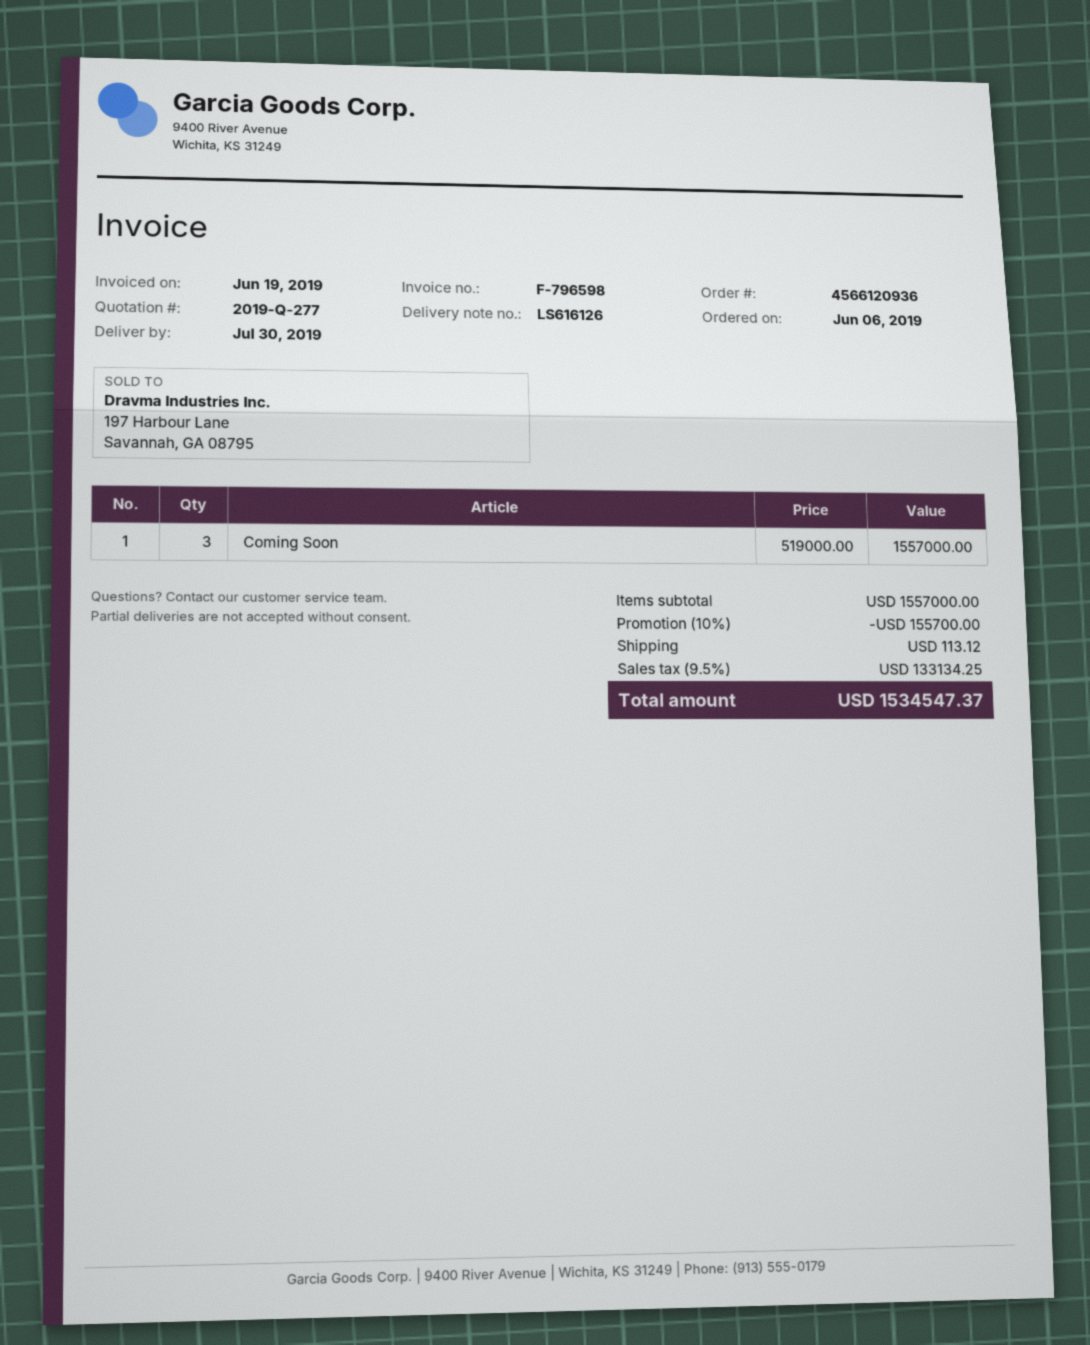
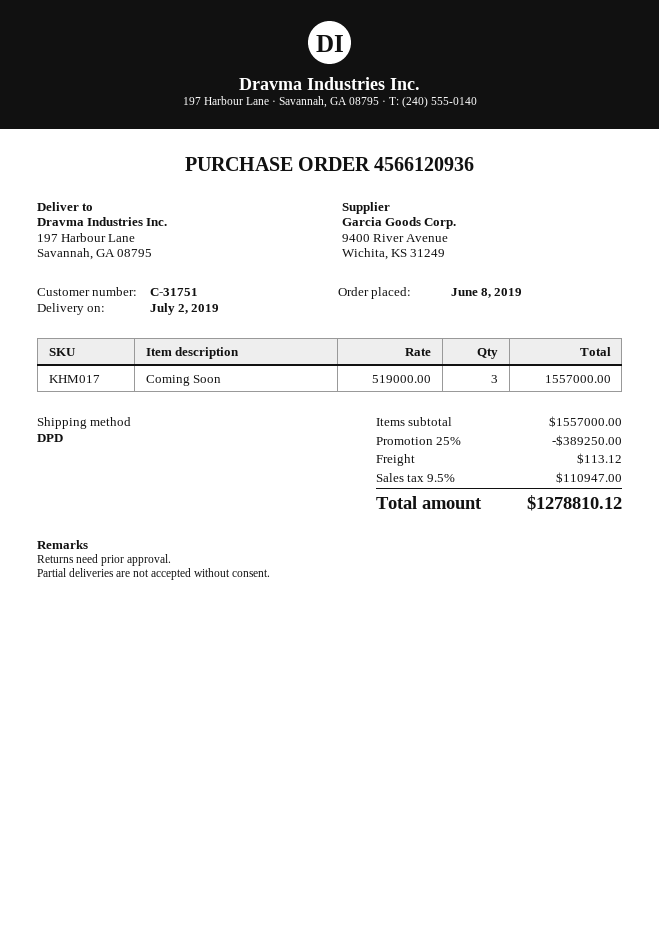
order date: 2019-06-06 -> 2019-06-08
delivery date: 2019-07-30 -> 2019-07-02
discount: 10% = 155700.00 -> 25% = 389250.00
tax: 9.5% = 133134.25 -> 9.5% = 110947.00
total: 1534547.37 -> 1278810.12

